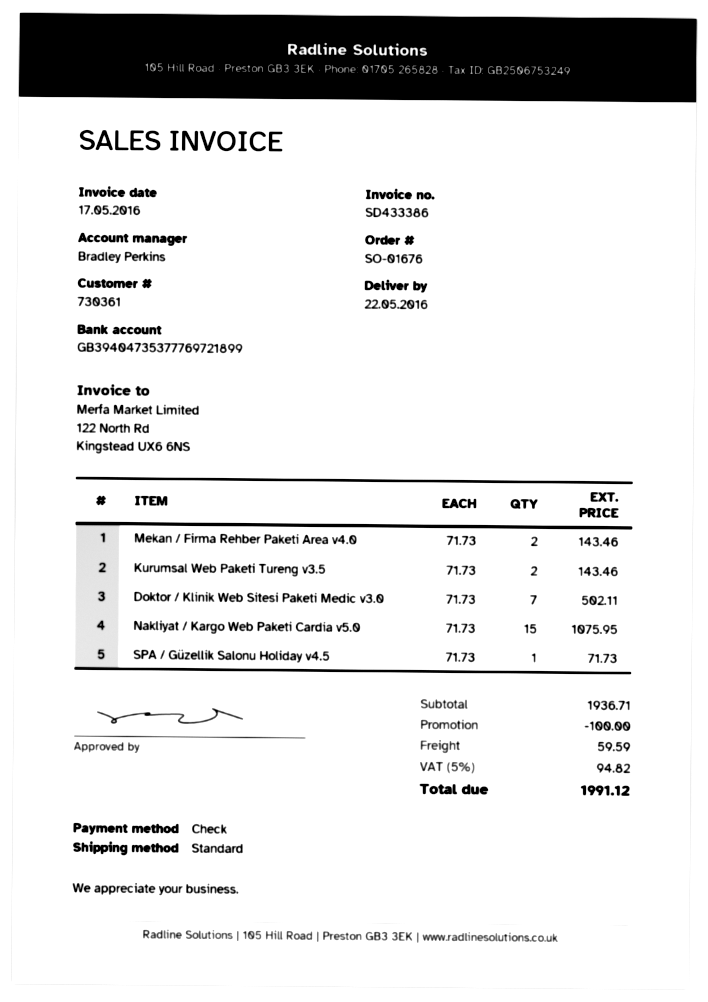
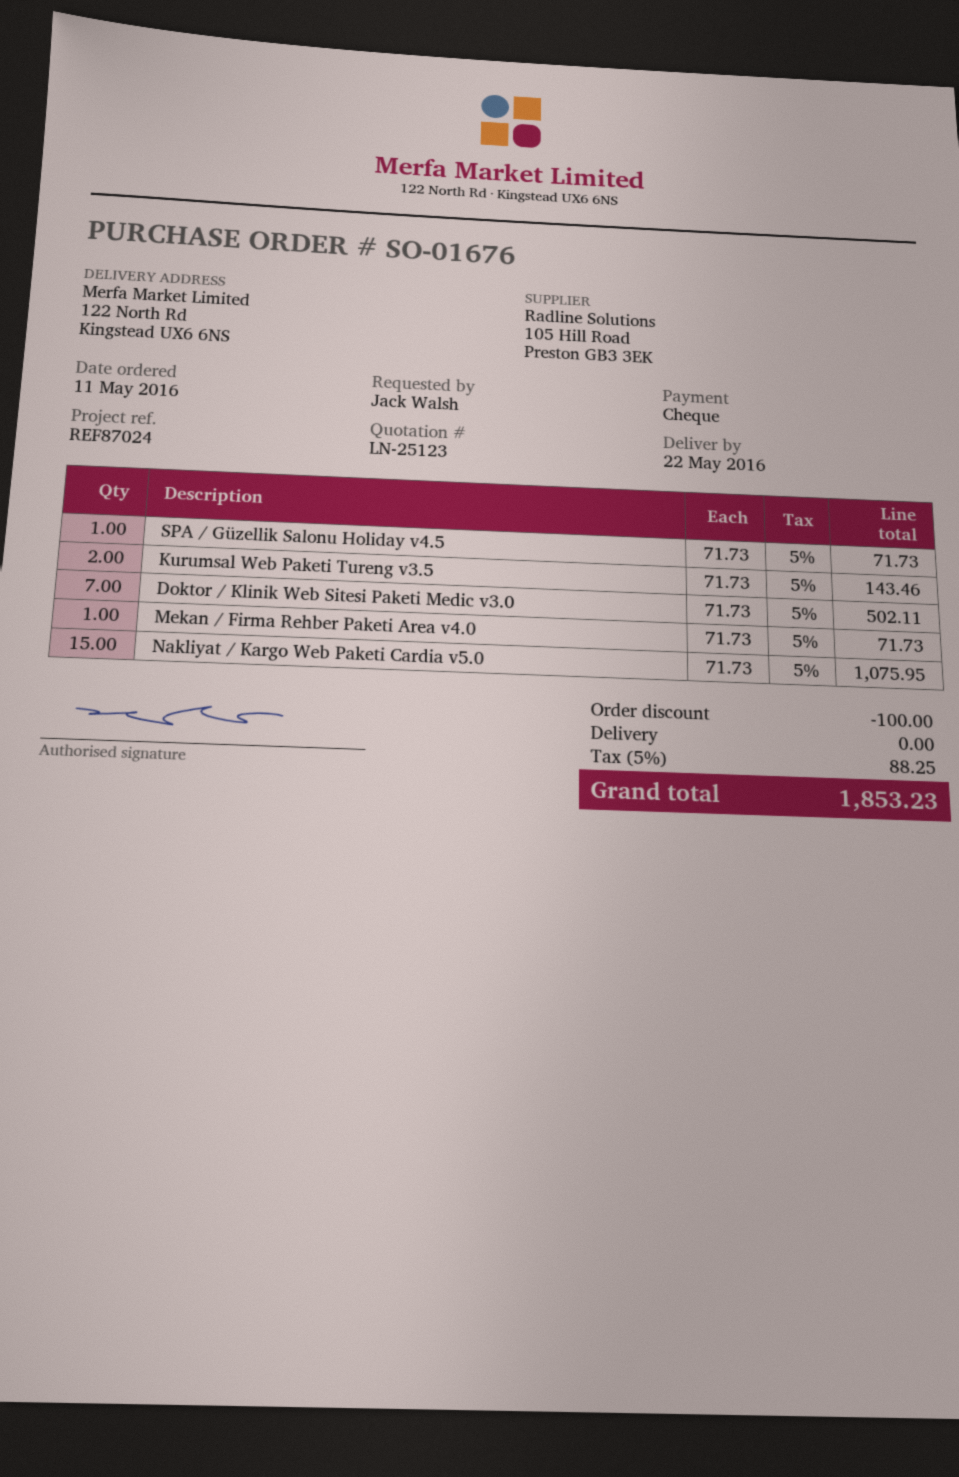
Mekan / Firma Rehber Paketi Area v4.0: 2 x 71.73 = 143.46 -> 1 x 71.73 = 71.73
shipping: 59.59 -> 0.00
tax: 5% = 94.82 -> 5% = 88.25
total: 1991.12 -> 1853.23

